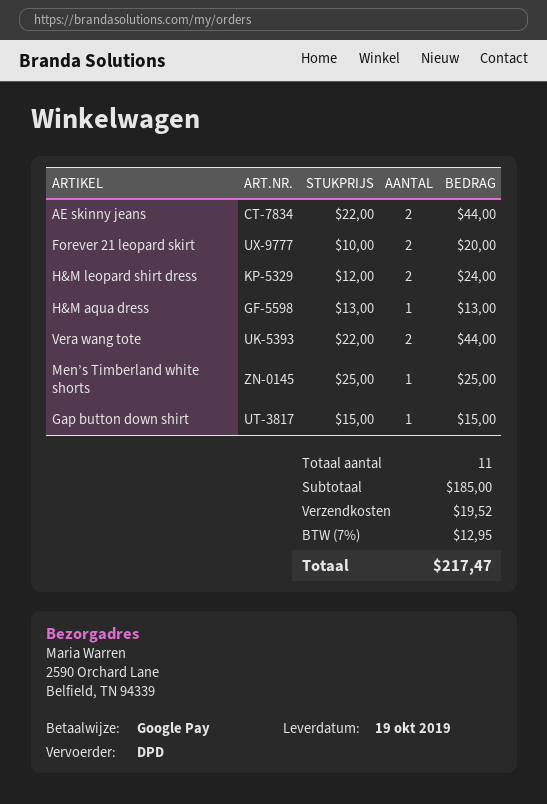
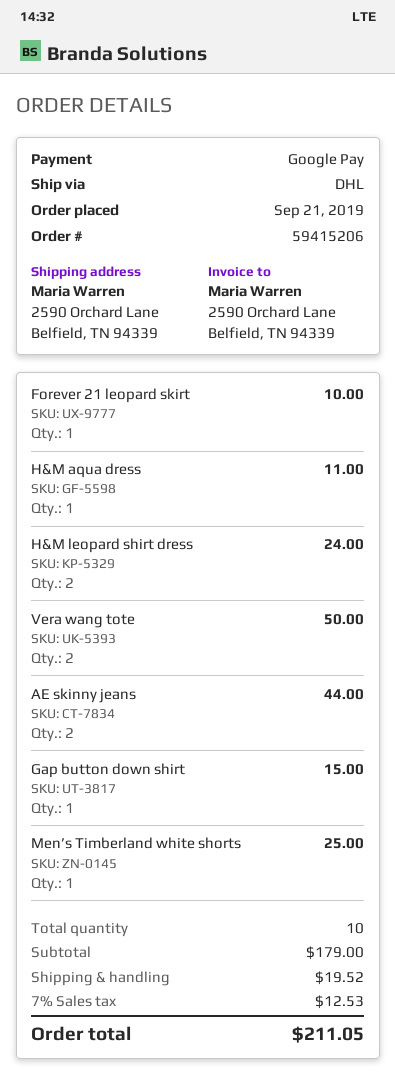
shipping method: DPD -> DHL
Forever 21 leopard skirt: 2 for 20.00 -> 1 for 10.00
H&M aqua dress: 1 for 13.00 -> 1 for 11.00
Vera wang tote: 2 for 44.00 -> 2 for 50.00
total quantity: 11 -> 10
subtotal: 185.00 -> 179.00
tax: 7% = 12.95 -> 7% = 12.53
total: 217.47 -> 211.05

